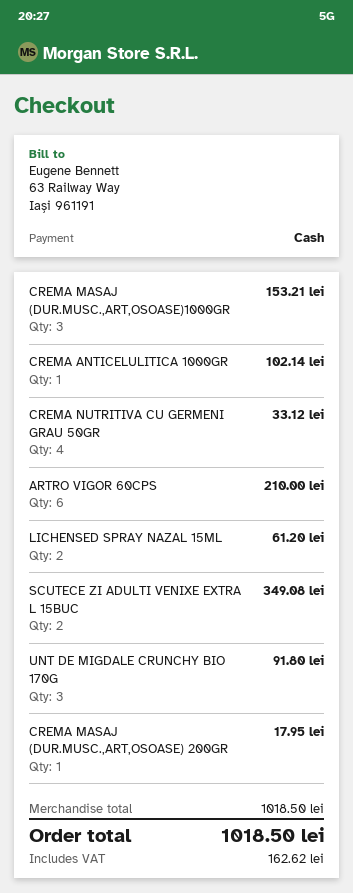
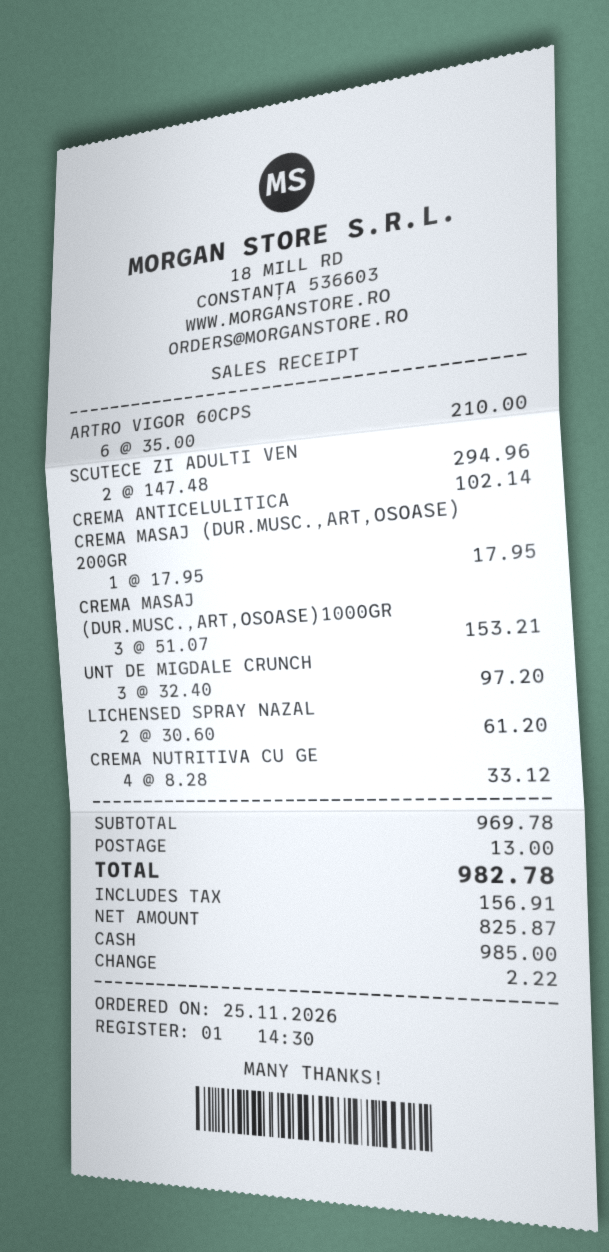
SCUTECE ZI ADULTI VENIXE EXTRA L 15BUC: 2 for 349.08 -> 2 for 294.96
UNT DE MIGDALE CRUNCHY BIO 170G: 3 for 91.80 -> 3 for 97.20
subtotal: 1018.50 -> 969.78
shipping: none -> 13.00
tax: 162.62 -> 156.91
total: 1018.50 -> 982.78

